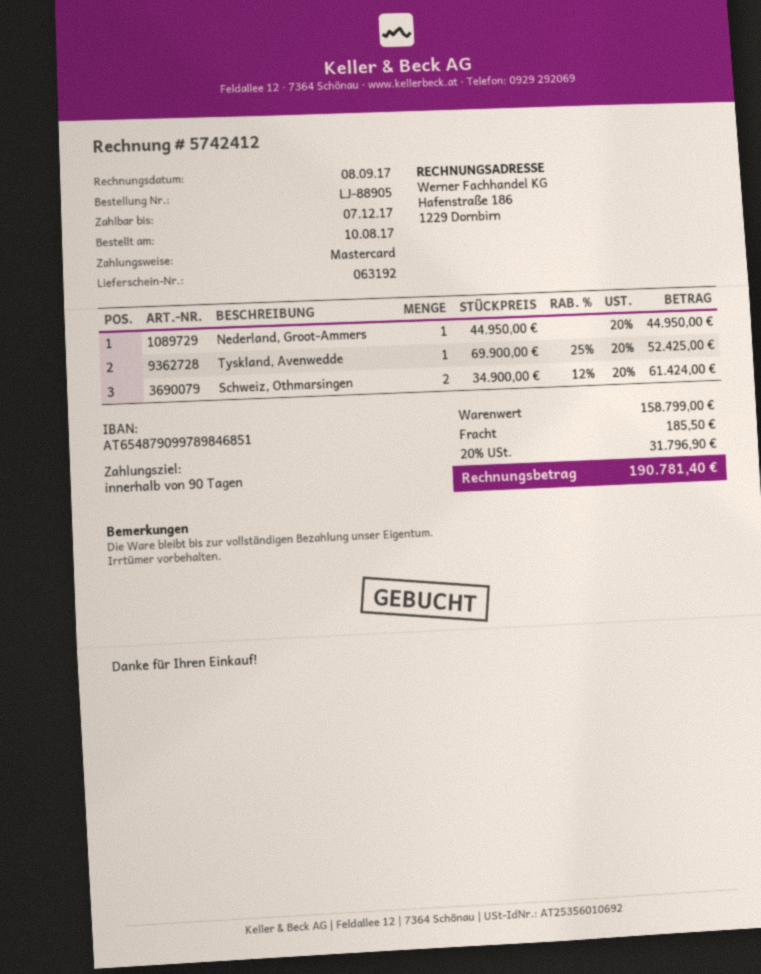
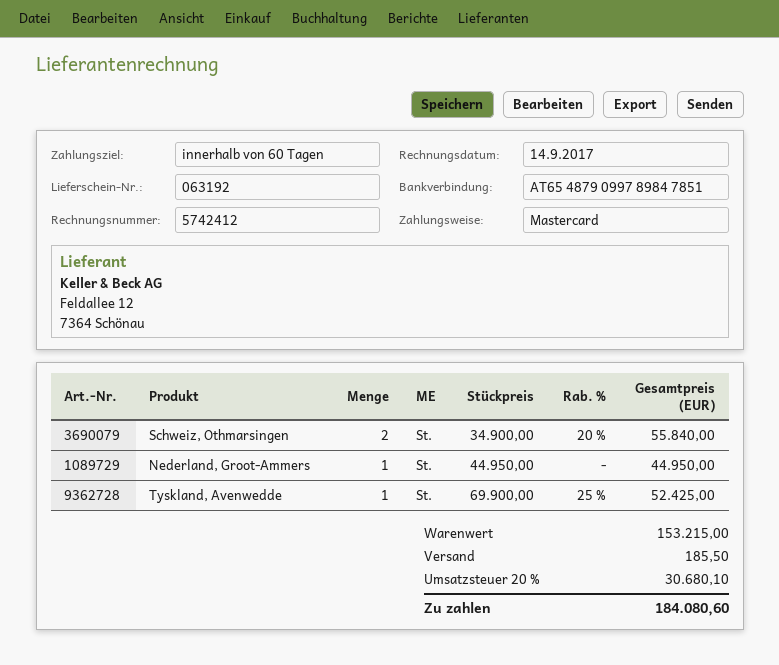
invoice date: 2017-09-08 -> 2017-09-14
payment terms: 90 days -> 60 days
bank account: AT654879099789846851 -> AT654879099789847851
Schweiz, Othmarsingen: 2 x 34900.00 - 12% = 61424.00 -> 2 x 34900.00 - 20% = 55840.00
subtotal: 158799.00 -> 153215.00
tax: 20% = 31796.90 -> 20% = 30680.10
total: 190781.40 -> 184080.60

